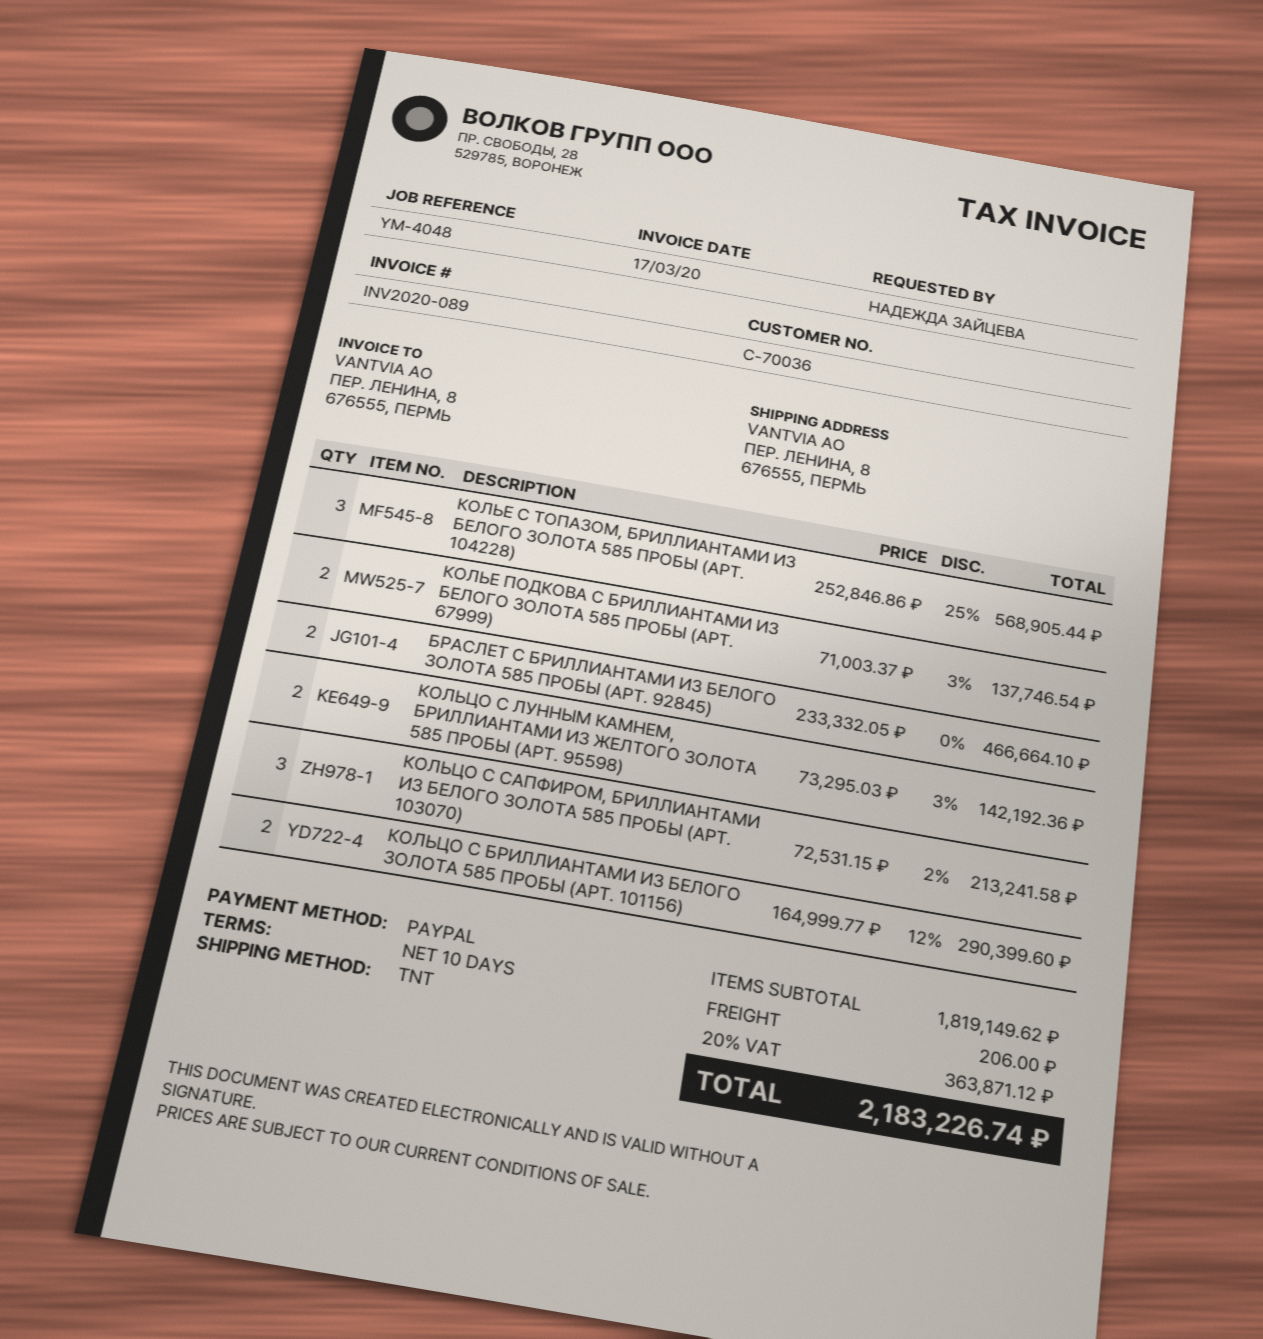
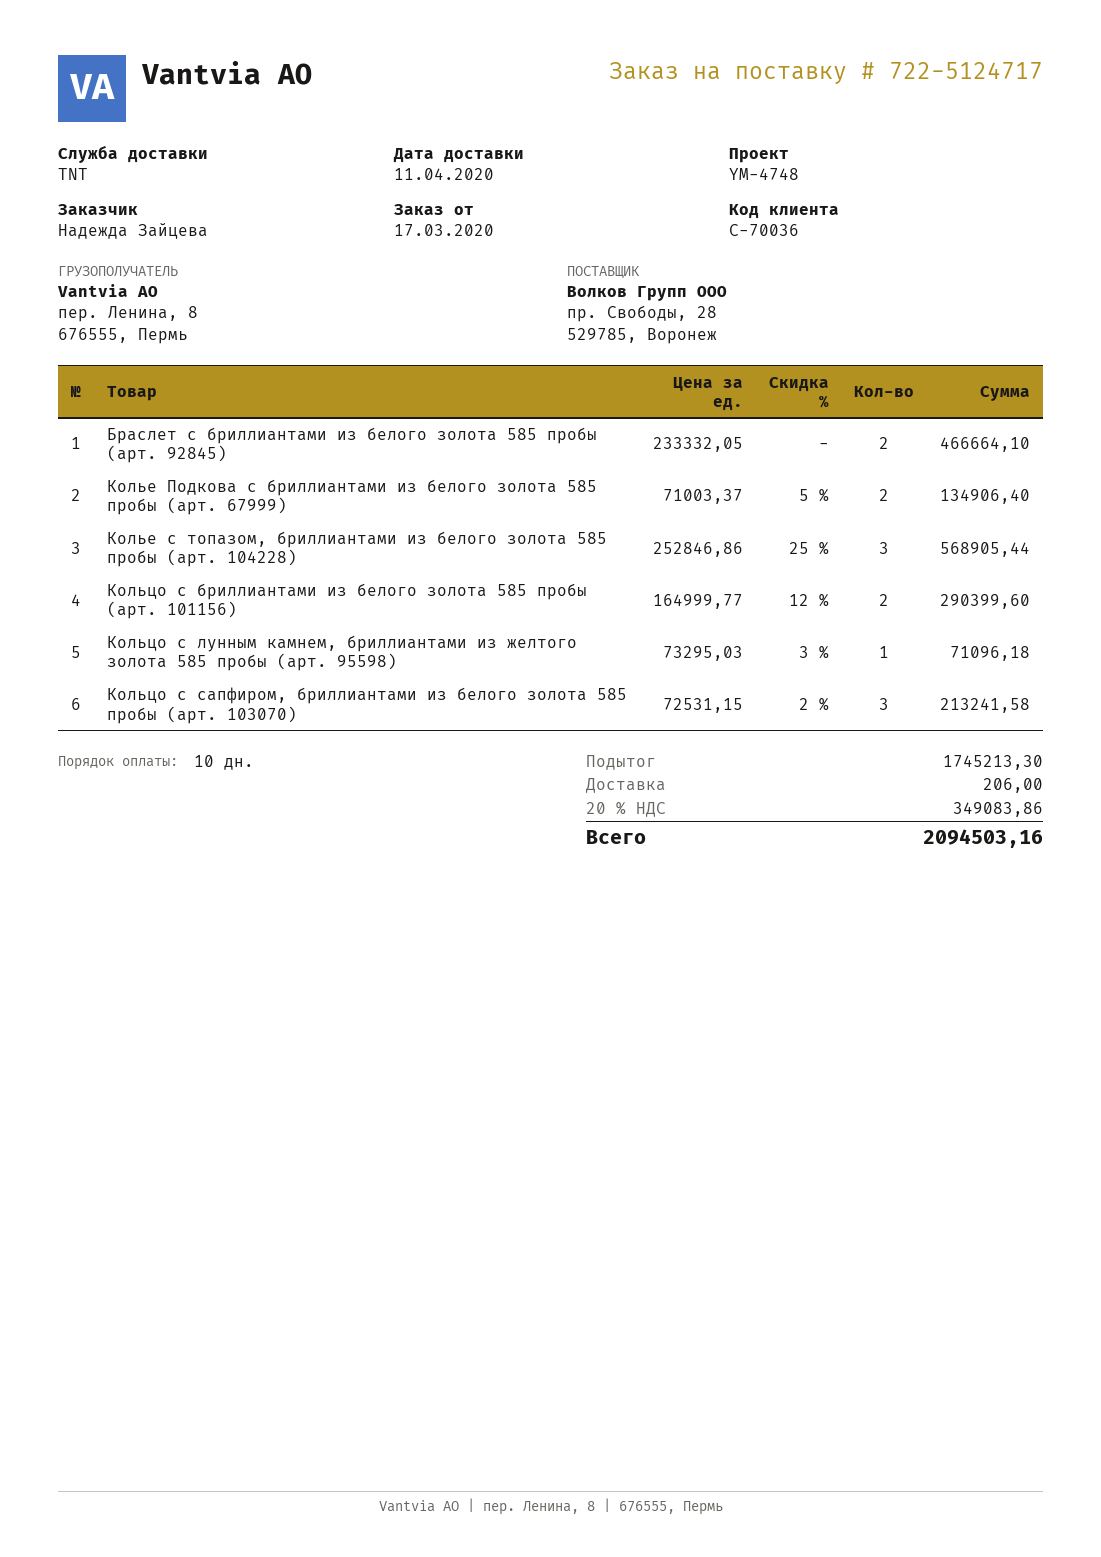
reference: YM-4048 -> YM-4748
КОЛЬЕ ПОДКОВА С БРИЛЛИАНТАМИ ИЗ БЕЛОГО ЗОЛОТА 585 ПРОБЫ (АРТ. 67999): 2 x 71003.37 - 3% = 137746.54 -> 2 x 71003.37 - 5% = 134906.40
КОЛЬЦО С ЛУННЫМ КАМНЕМ, БРИЛЛИАНТАМИ ИЗ ЖЕЛТОГО ЗОЛОТА 585 ПРОБЫ (АРТ. 95598): 2 x 73295.03 - 3% = 142192.36 -> 1 x 73295.03 - 3% = 71096.18
subtotal: 1819149.62 -> 1745213.30
tax: 20% = 363871.12 -> 20% = 349083.86
total: 2183226.74 -> 2094503.16

